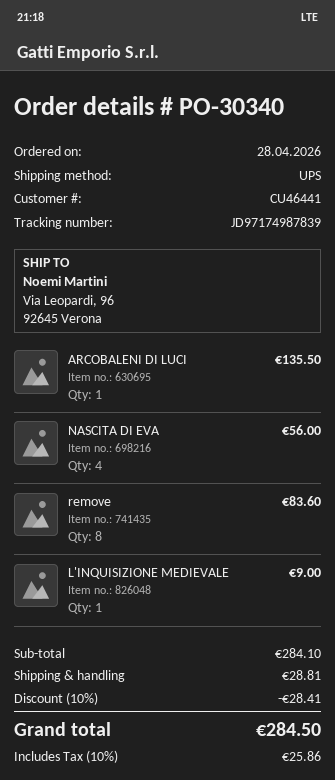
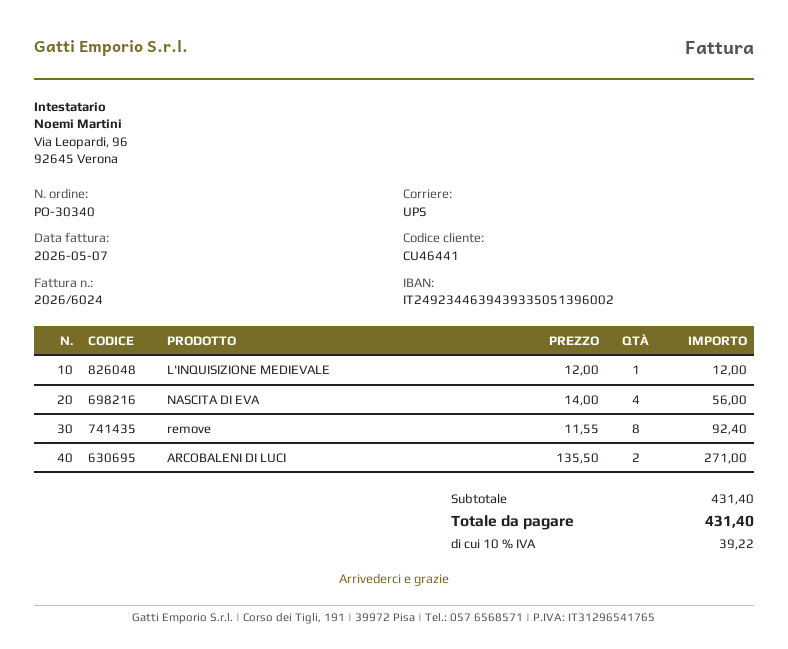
ARCOBALENI DI LUCI: 1 for 135.50 -> 2 for 271.00
remove: 8 for 83.60 -> 8 for 92.40
L'INQUISIZIONE MEDIEVALE: 1 for 9.00 -> 1 for 12.00
subtotal: 284.10 -> 431.40
discount: 10% = 28.41 -> none
shipping: 28.81 -> none
tax: 10% = 25.86 -> 10% = 39.22
total: 284.50 -> 431.40

